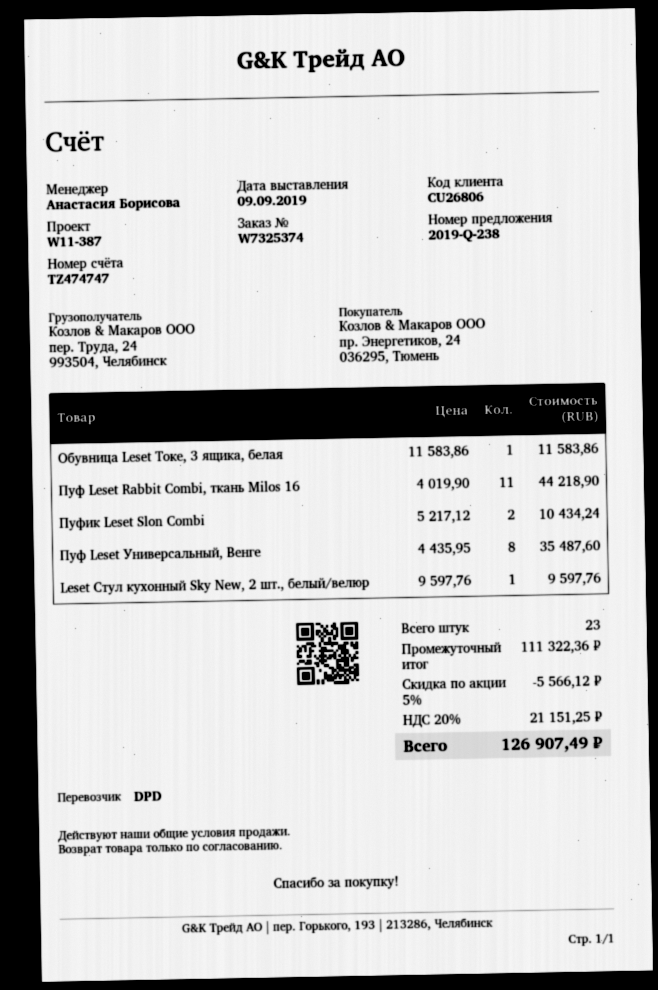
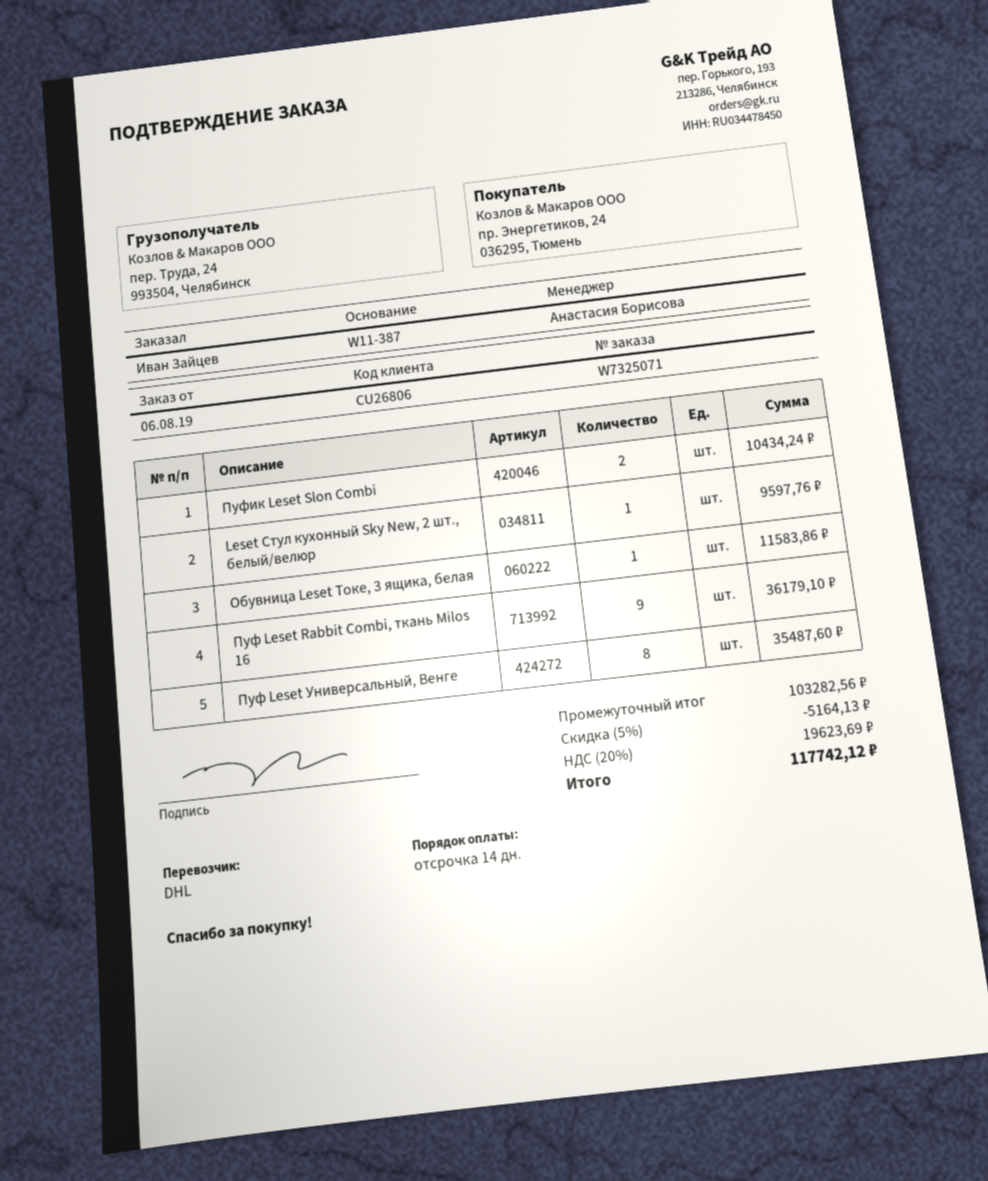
order number: W7325374 -> W7325071
shipping method: DPD -> DHL
Пуф Leset Rabbit Combi, ткань Milos 16: 11 for 44218.90 -> 9 for 36179.10
subtotal: 111322.36 -> 103282.56
discount: 5% = 5566.12 -> 5% = 5164.13
tax: 20% = 21151.25 -> 20% = 19623.69
total: 126907.49 -> 117742.12

